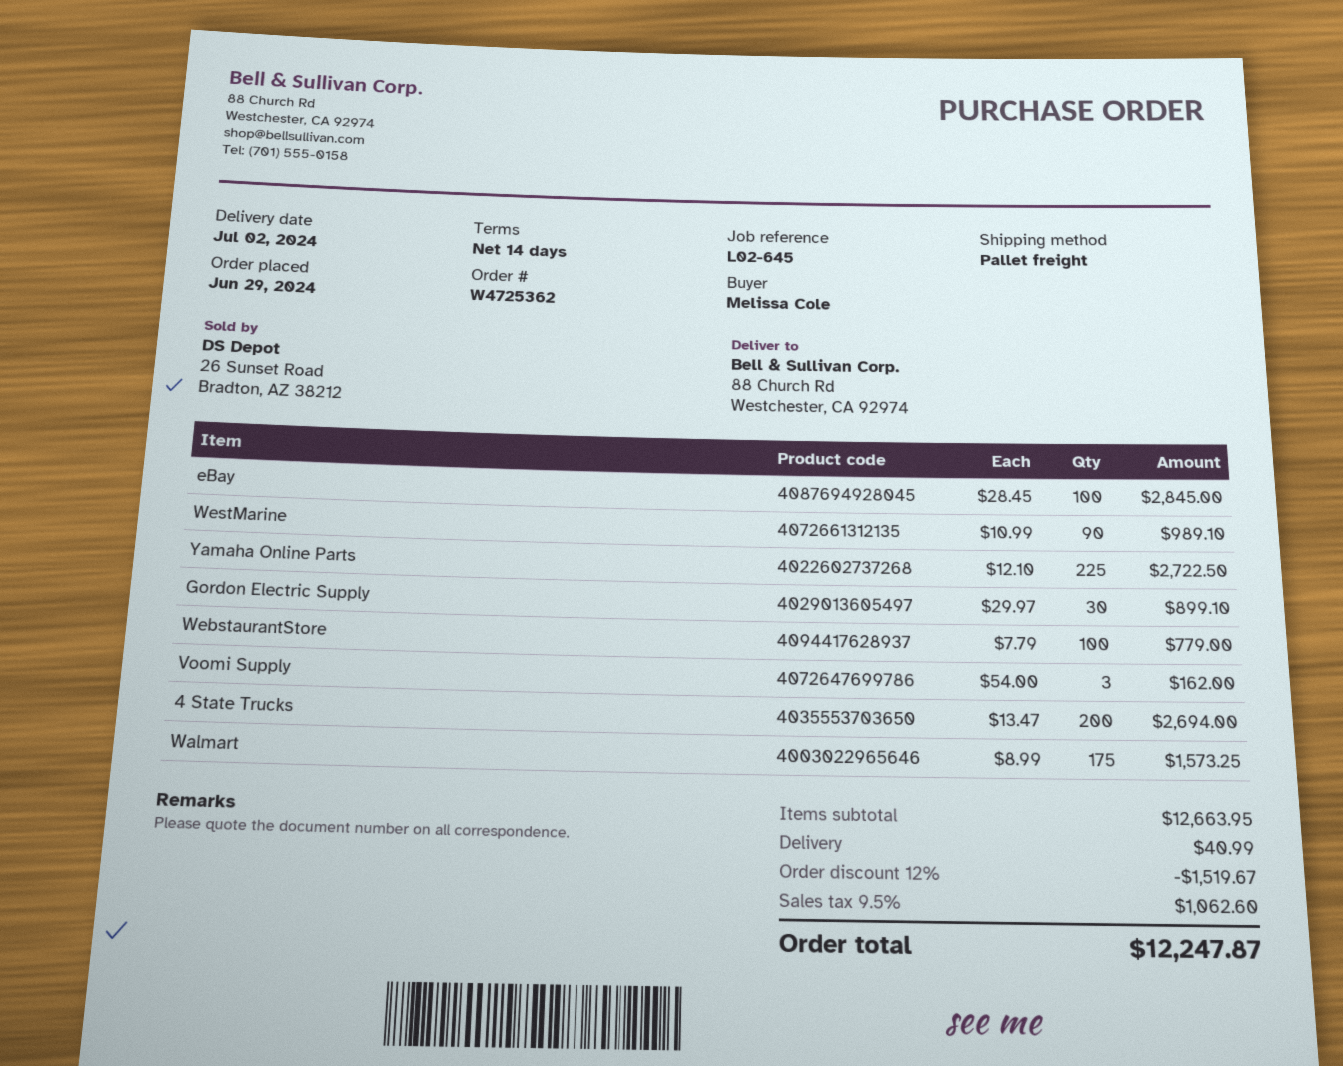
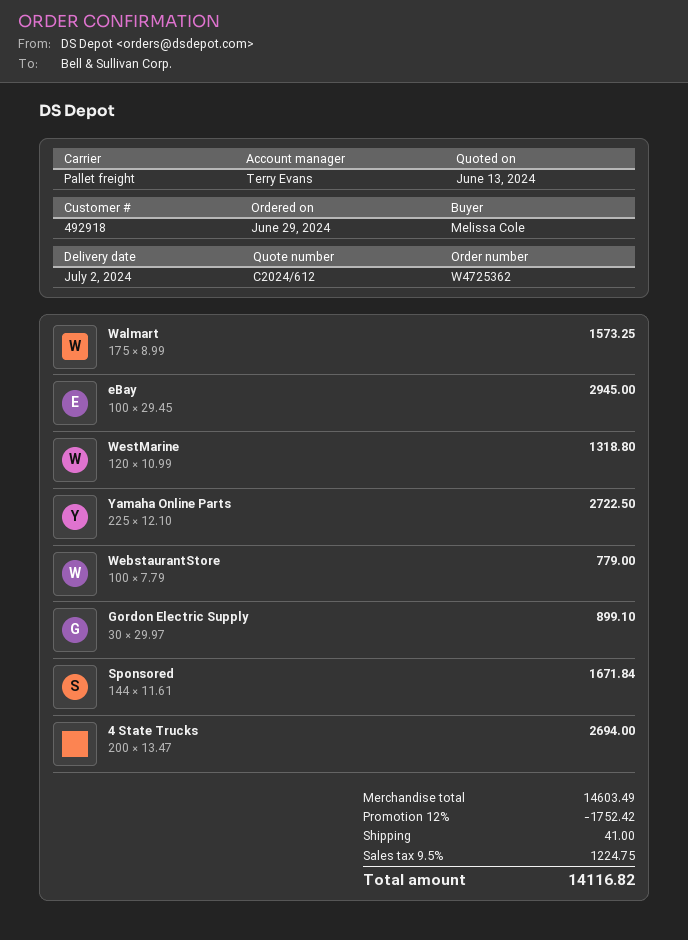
eBay: 100 x 28.45 = 2845.00 -> 100 x 29.45 = 2945.00
WestMarine: 90 x 10.99 = 989.10 -> 120 x 10.99 = 1318.80
Voomi Supply: 3 x 54.00 = 162.00 -> none
Sponsored: none -> 144 x 11.61 = 1671.84
subtotal: 12663.95 -> 14603.49
discount: 12% = 1519.67 -> 12% = 1752.42
shipping: 40.99 -> 41.00
tax: 9.5% = 1062.60 -> 9.5% = 1224.75
total: 12247.87 -> 14116.82

